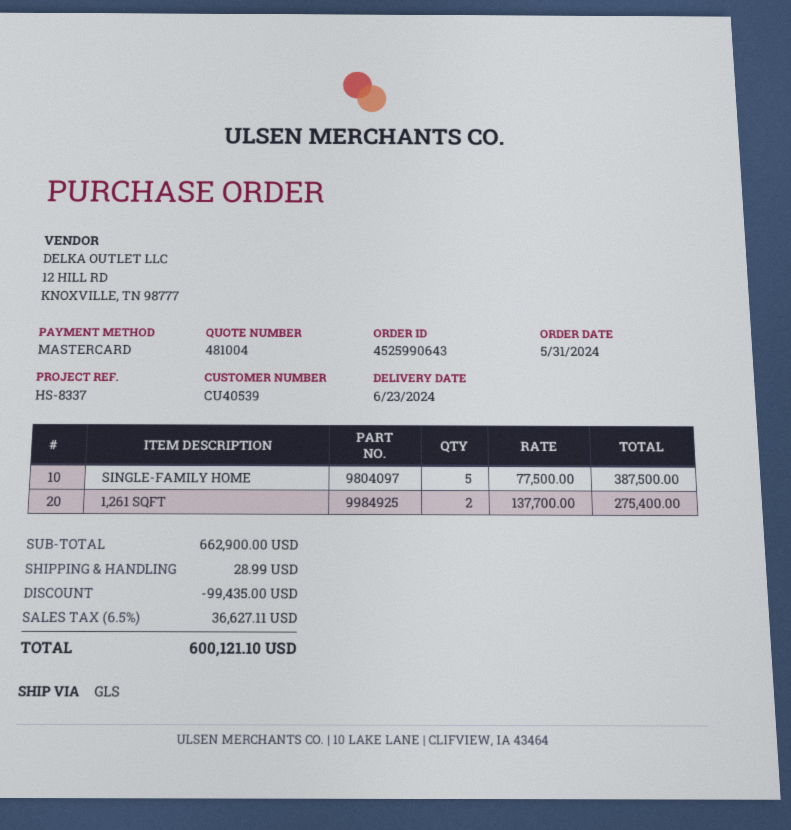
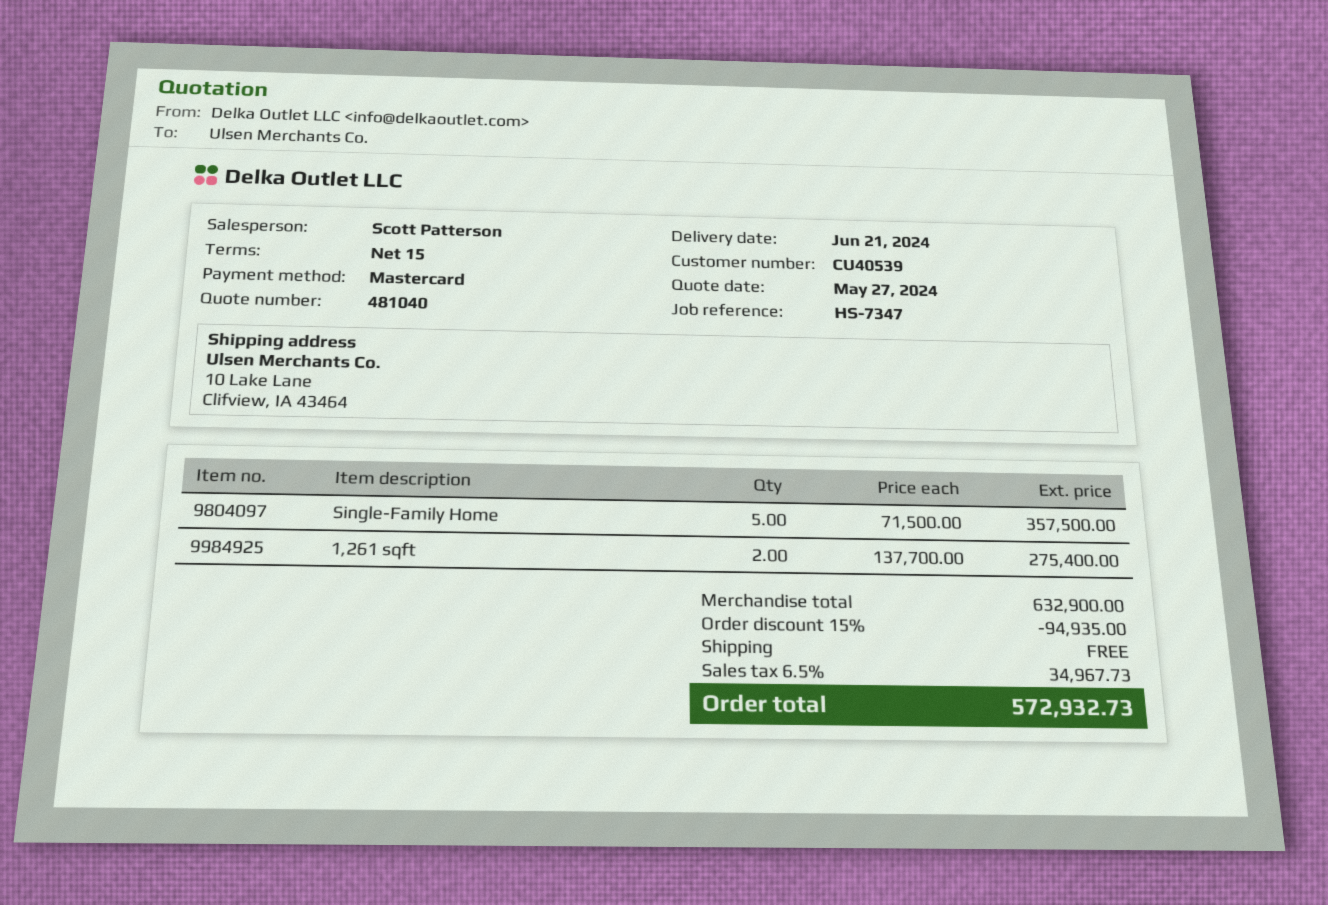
quote number: 481004 -> 481040
delivery date: 2024-06-23 -> 2024-06-21
reference: HS-8337 -> HS-7347
SINGLE-FAMILY HOME: 5 x 77500.00 = 387500.00 -> 5 x 71500.00 = 357500.00
subtotal: 662900.00 -> 632900.00
discount: 99435.00 -> 94935.00
shipping: 28.99 -> 0.00
tax: 6.5% = 36627.11 -> 6.5% = 34967.73
total: 600121.10 -> 572932.73

